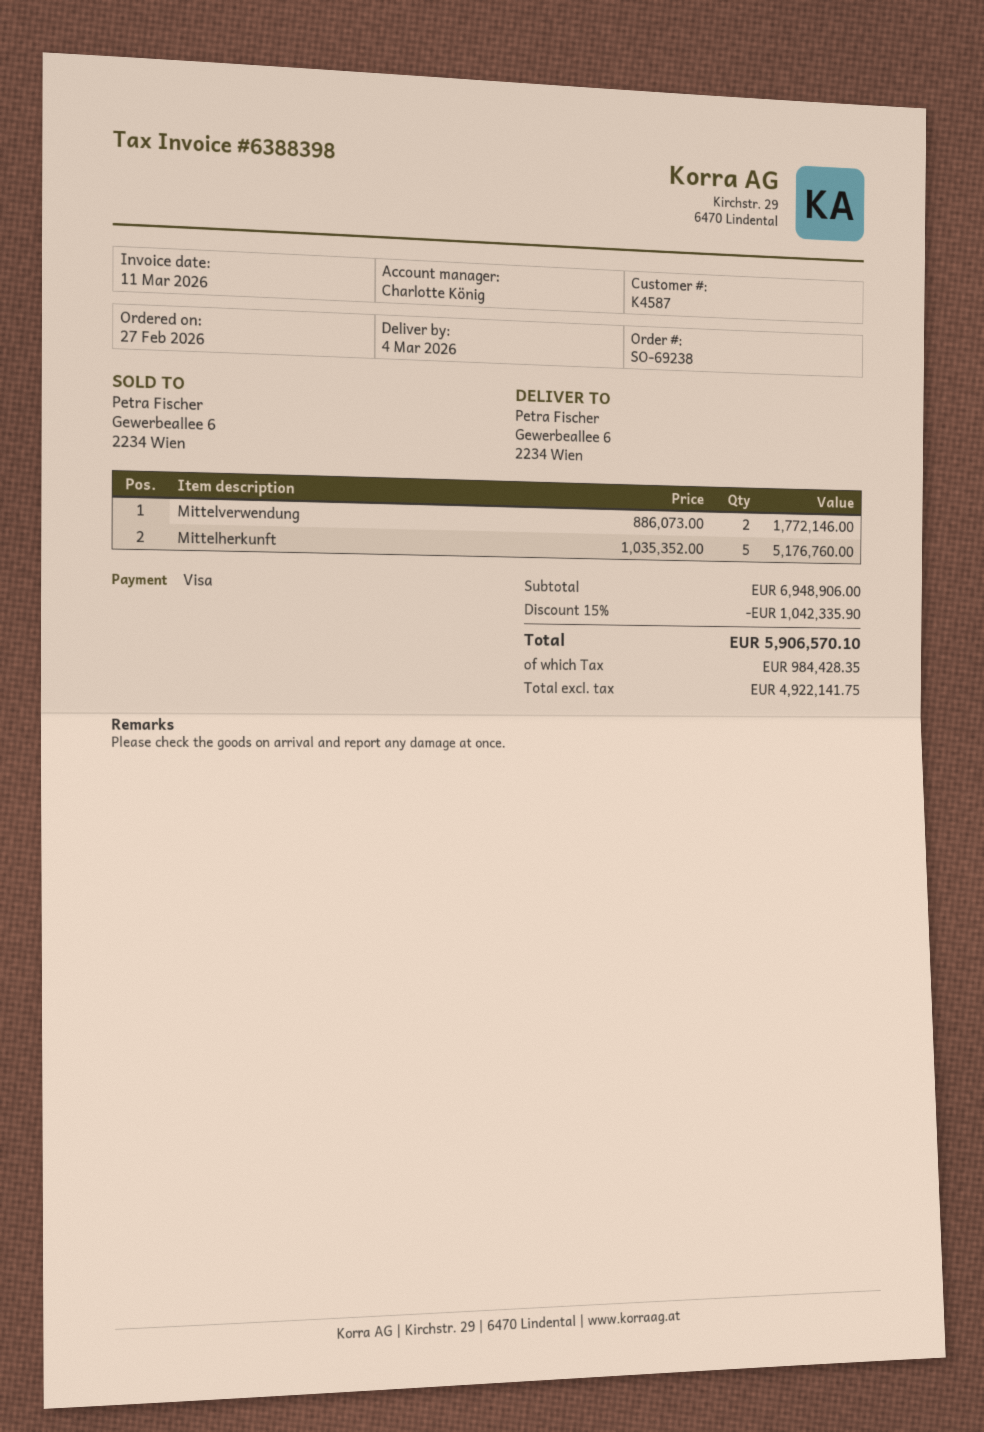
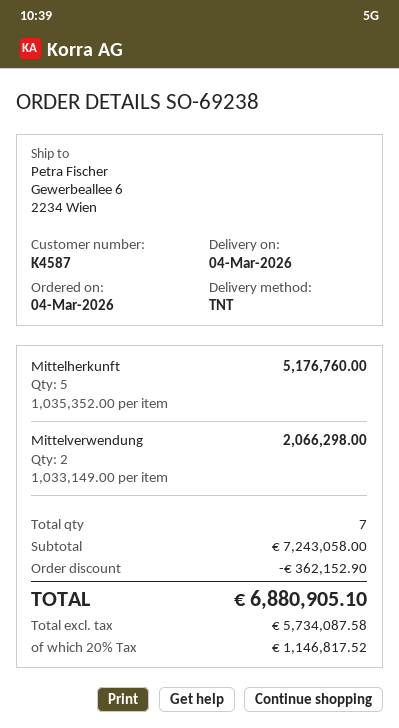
order date: 2026-02-27 -> 2026-03-04
Mittelverwendung: 2 x 886073.00 = 1772146.00 -> 2 x 1033149.00 = 2066298.00
subtotal: 6948906.00 -> 7243058.00
discount: 1042335.90 -> 362152.90
net: 4922141.75 -> 5734087.58
tax: 984428.35 -> 1146817.52
total: 5906570.10 -> 6880905.10

